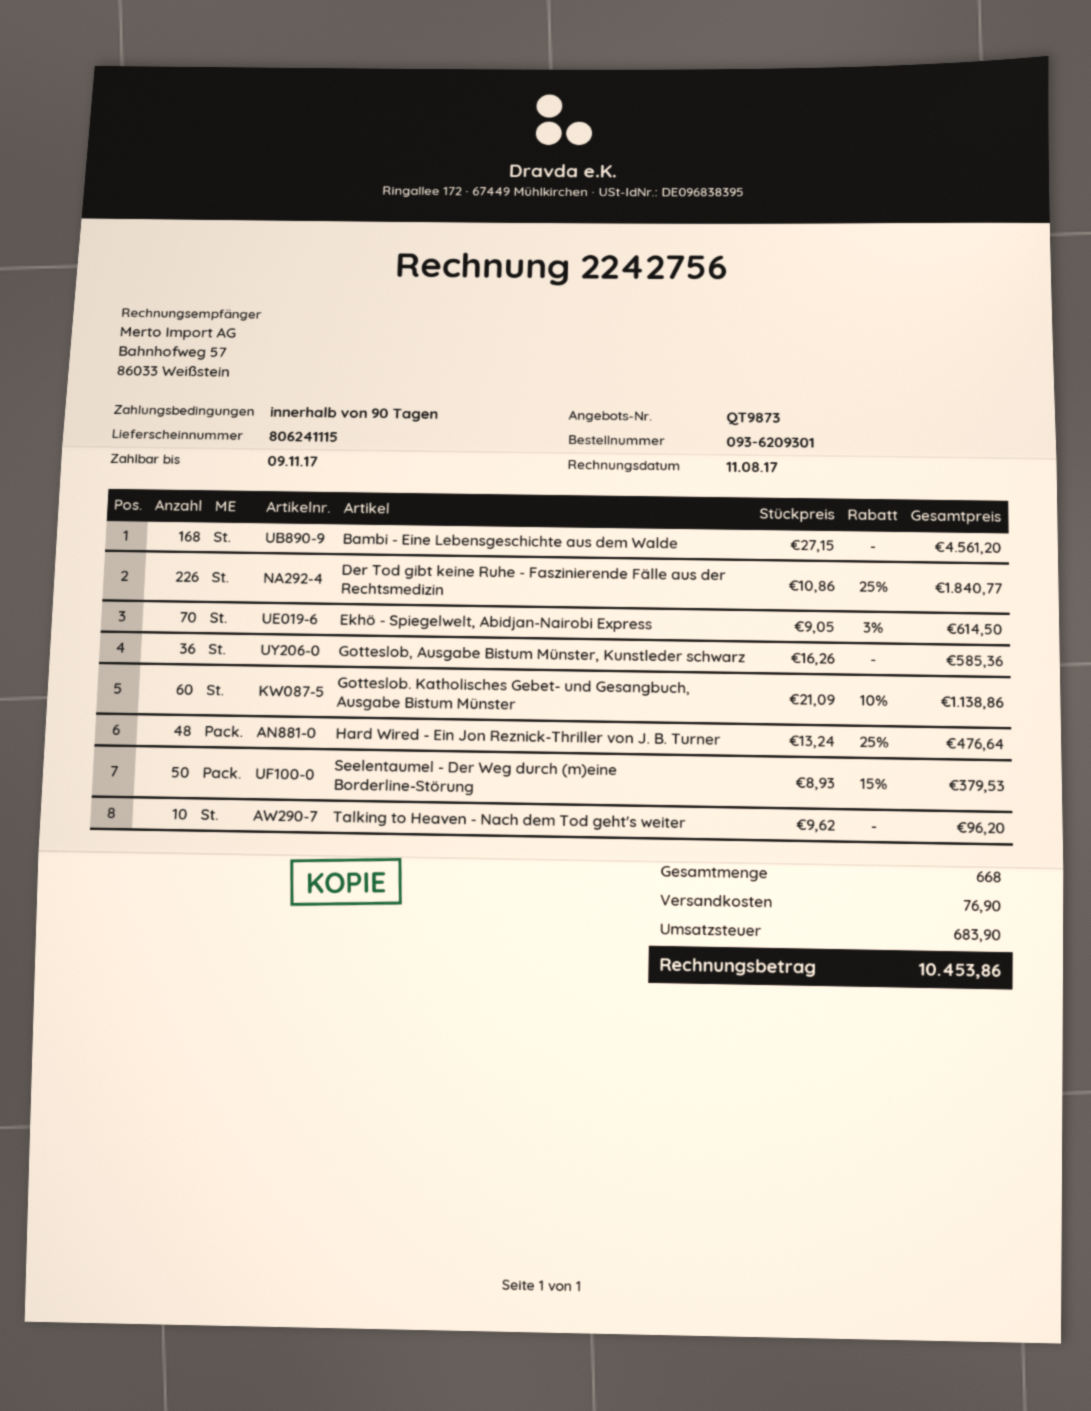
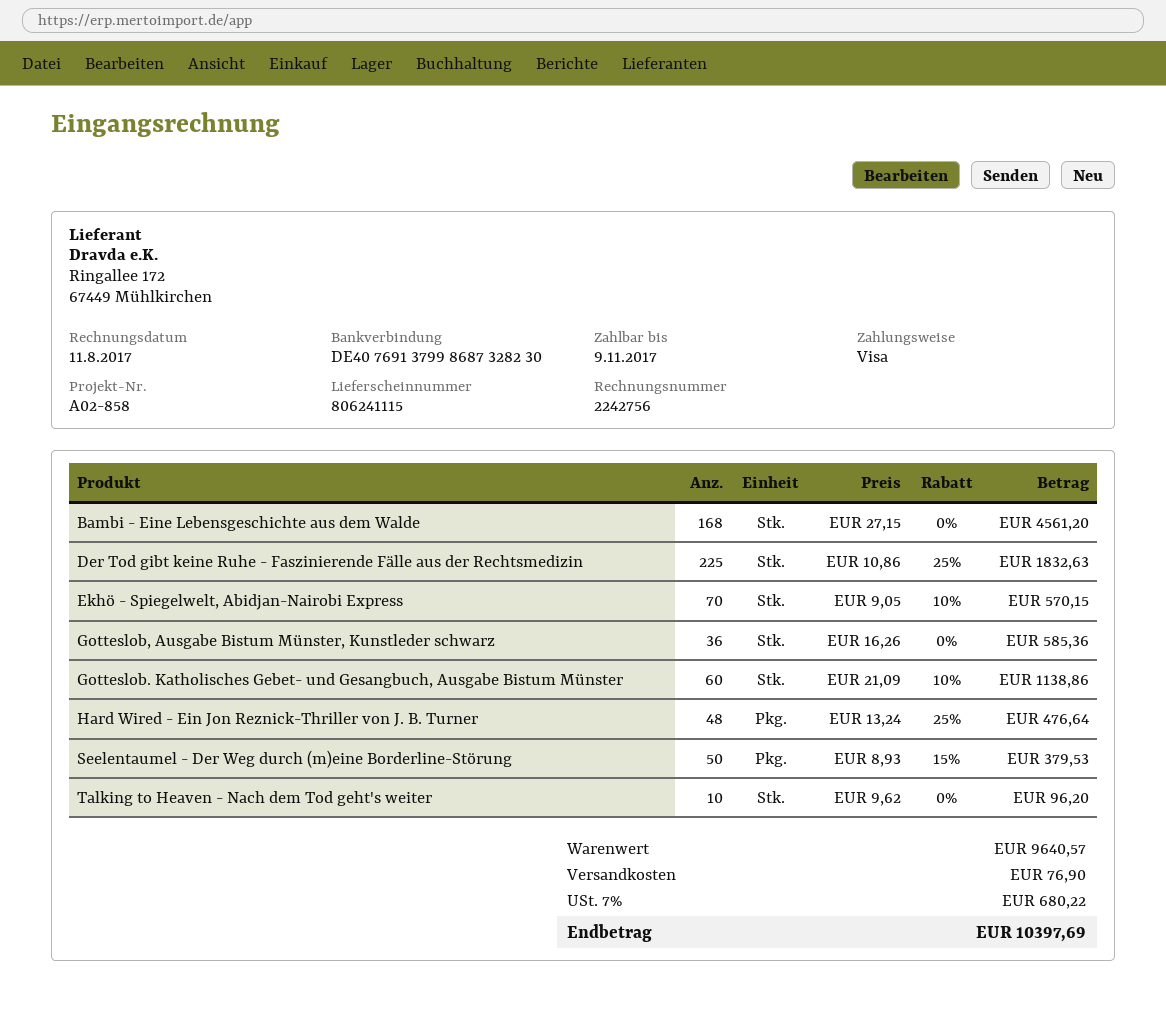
Der Tod gibt keine Ruhe - Faszinierende Fälle aus der Rechtsmedizin: 226 x 10.86 - 25% = 1840.77 -> 225 x 10.86 - 25% = 1832.63
Ekhö - Spiegelwelt, Abidjan-Nairobi Express: 70 x 9.05 - 3% = 614.50 -> 70 x 9.05 - 10% = 570.15
tax: 683.90 -> 680.22
total: 10453.86 -> 10397.69

